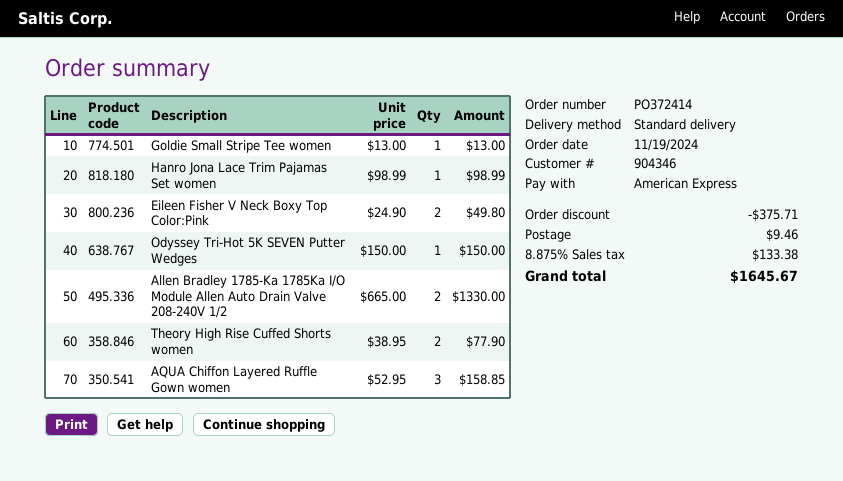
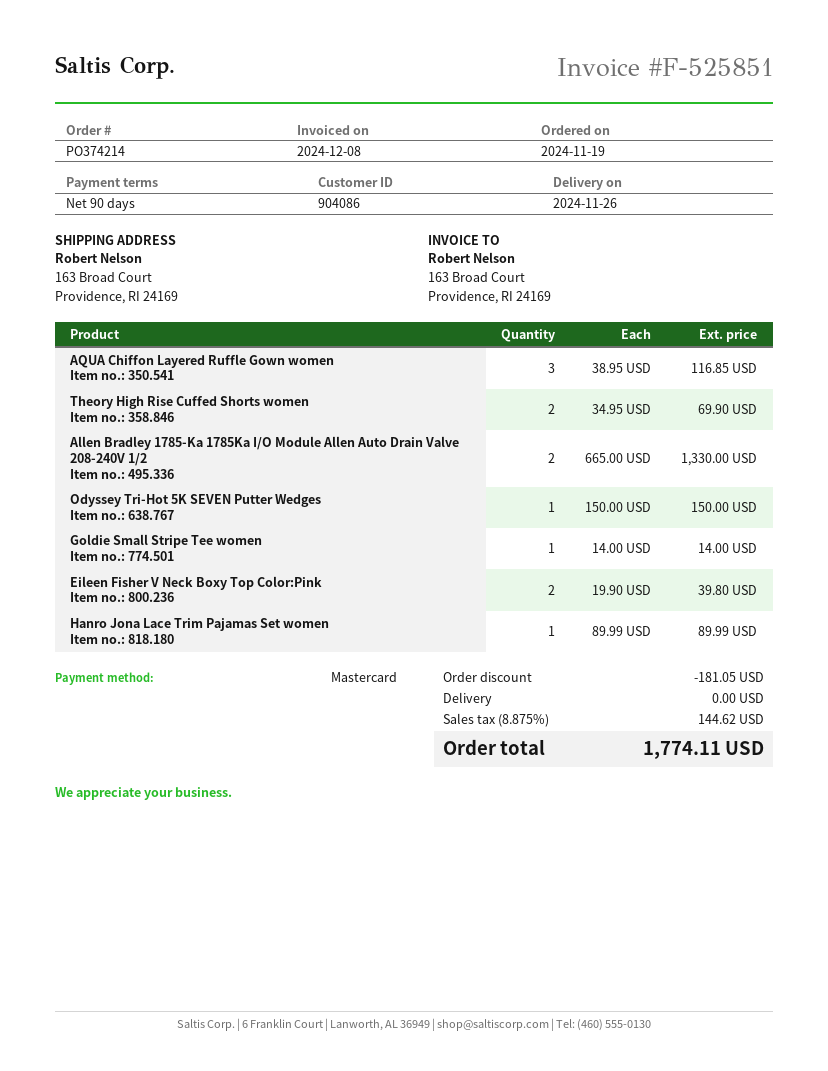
order number: PO372414 -> PO374214
customer number: 904346 -> 904086
payment method: American Express -> Mastercard
Goldie Small Stripe Tee women: 1 x 13.00 = 13.00 -> 1 x 14.00 = 14.00
Hanro Jona Lace Trim Pajamas Set women: 1 x 98.99 = 98.99 -> 1 x 89.99 = 89.99
Eileen Fisher V Neck Boxy Top Color:Pink: 2 x 24.90 = 49.80 -> 2 x 19.90 = 39.80
Theory High Rise Cuffed Shorts women: 2 x 38.95 = 77.90 -> 2 x 34.95 = 69.90
AQUA Chiffon Layered Ruffle Gown women: 3 x 52.95 = 158.85 -> 3 x 38.95 = 116.85
discount: 375.71 -> 181.05
shipping: 9.46 -> 0.00
tax: 8.875% = 133.38 -> 8.875% = 144.62
total: 1645.67 -> 1774.11

